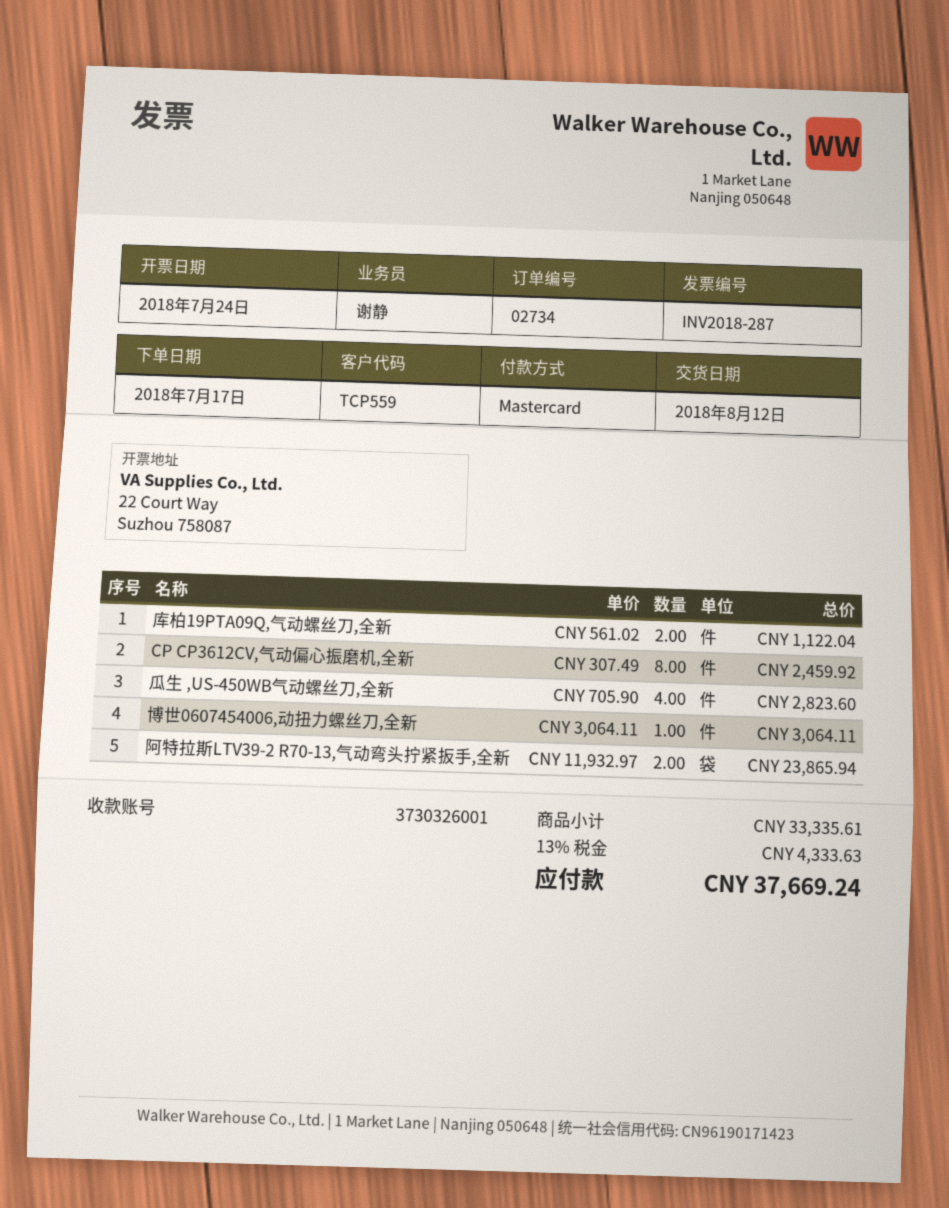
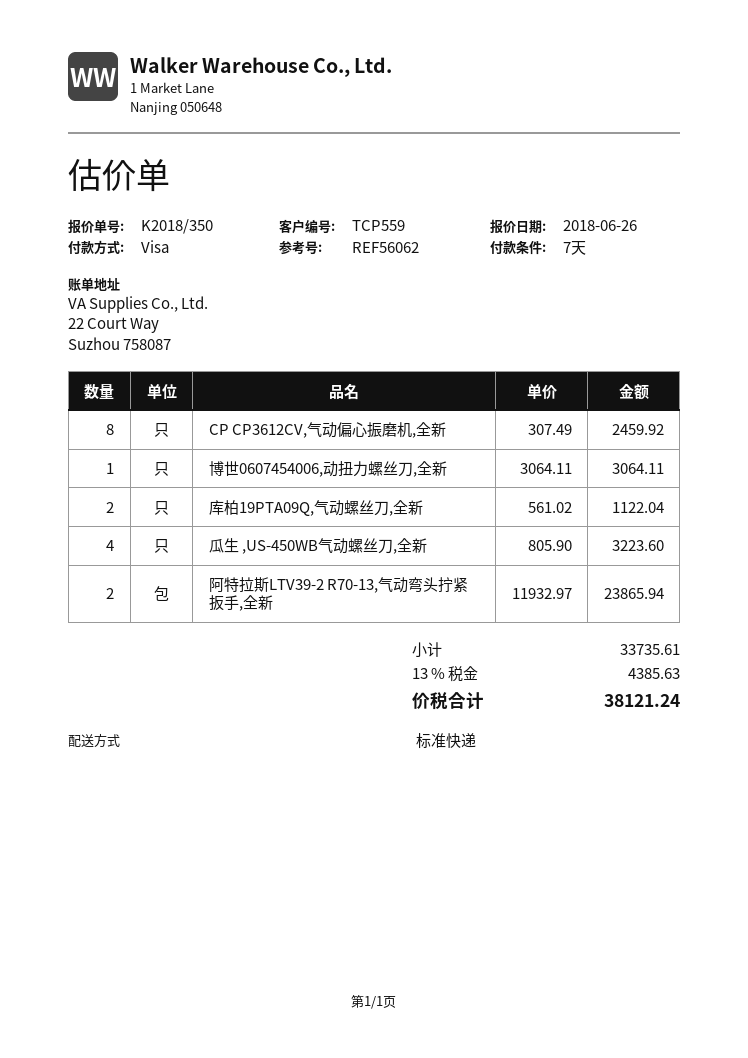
payment method: Mastercard -> Visa
瓜生 ,US-450WB气动螺丝刀,全新: 4 x 705.90 = 2823.60 -> 4 x 805.90 = 3223.60
subtotal: 33335.61 -> 33735.61
tax: 13% = 4333.63 -> 13% = 4385.63
total: 37669.24 -> 38121.24

